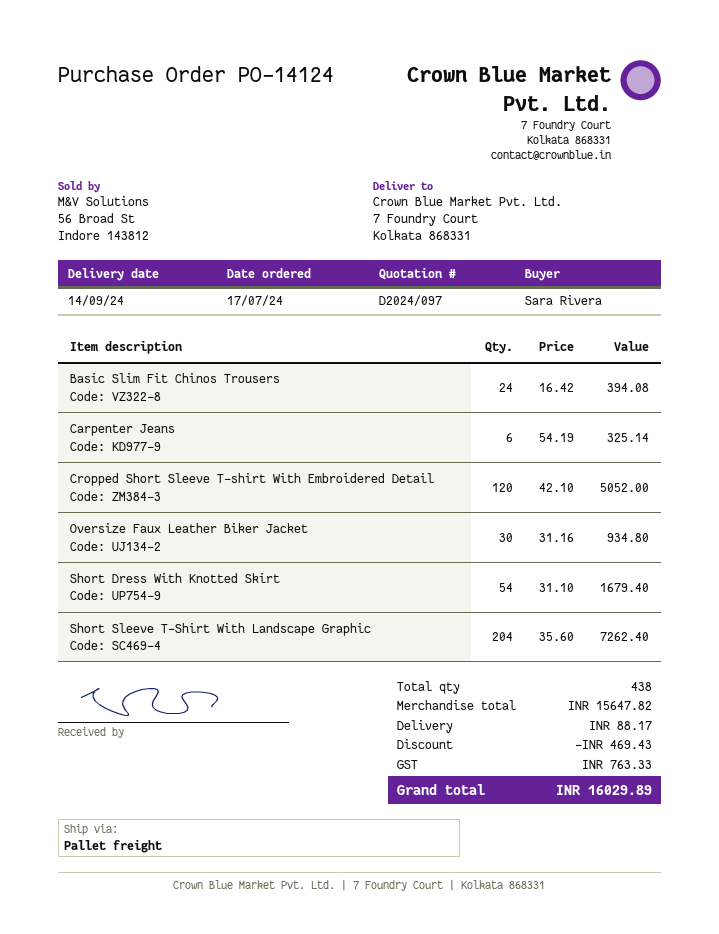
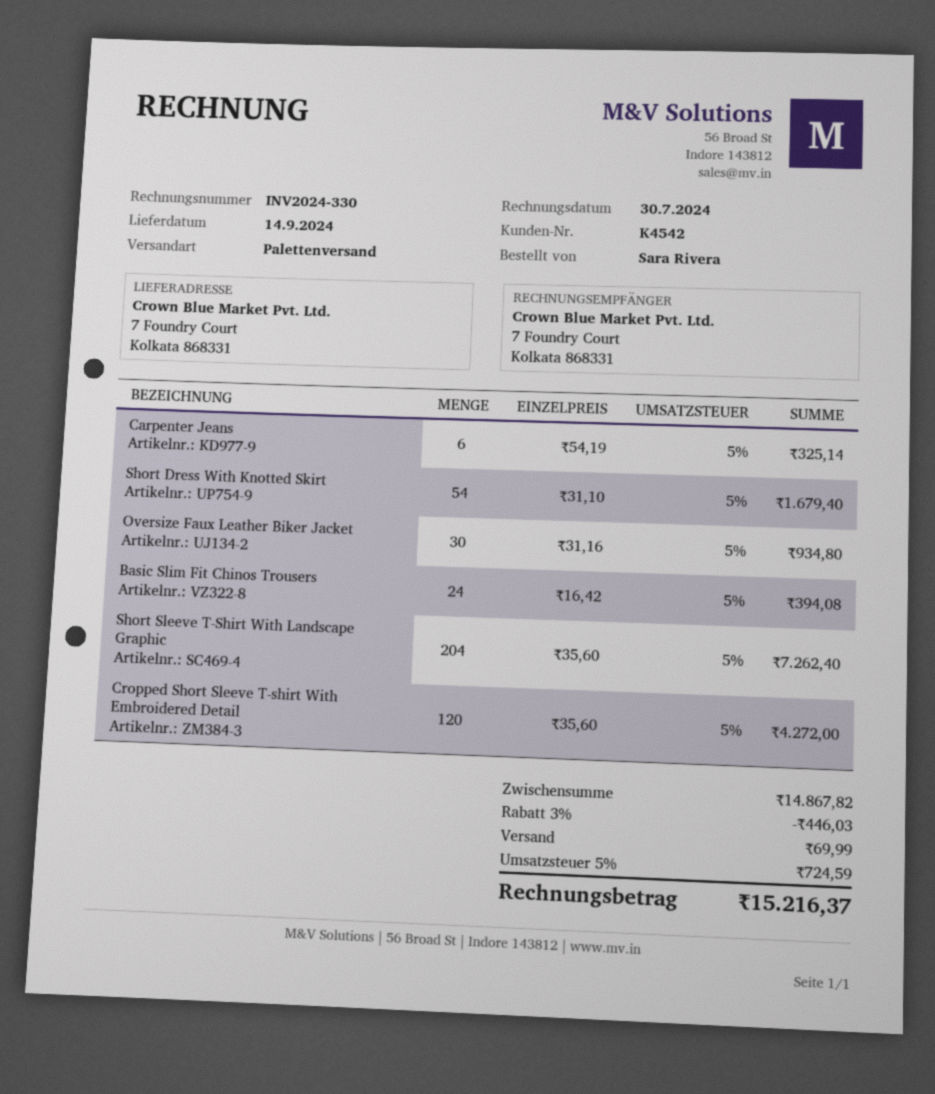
Cropped Short Sleeve T-shirt With Embroidered Detail: 120 x 42.10 = 5052.00 -> 120 x 35.60 = 4272.00
subtotal: 15647.82 -> 14867.82
discount: 469.43 -> 446.03
shipping: 88.17 -> 69.99
tax: 763.33 -> 724.59
total: 16029.89 -> 15216.37

